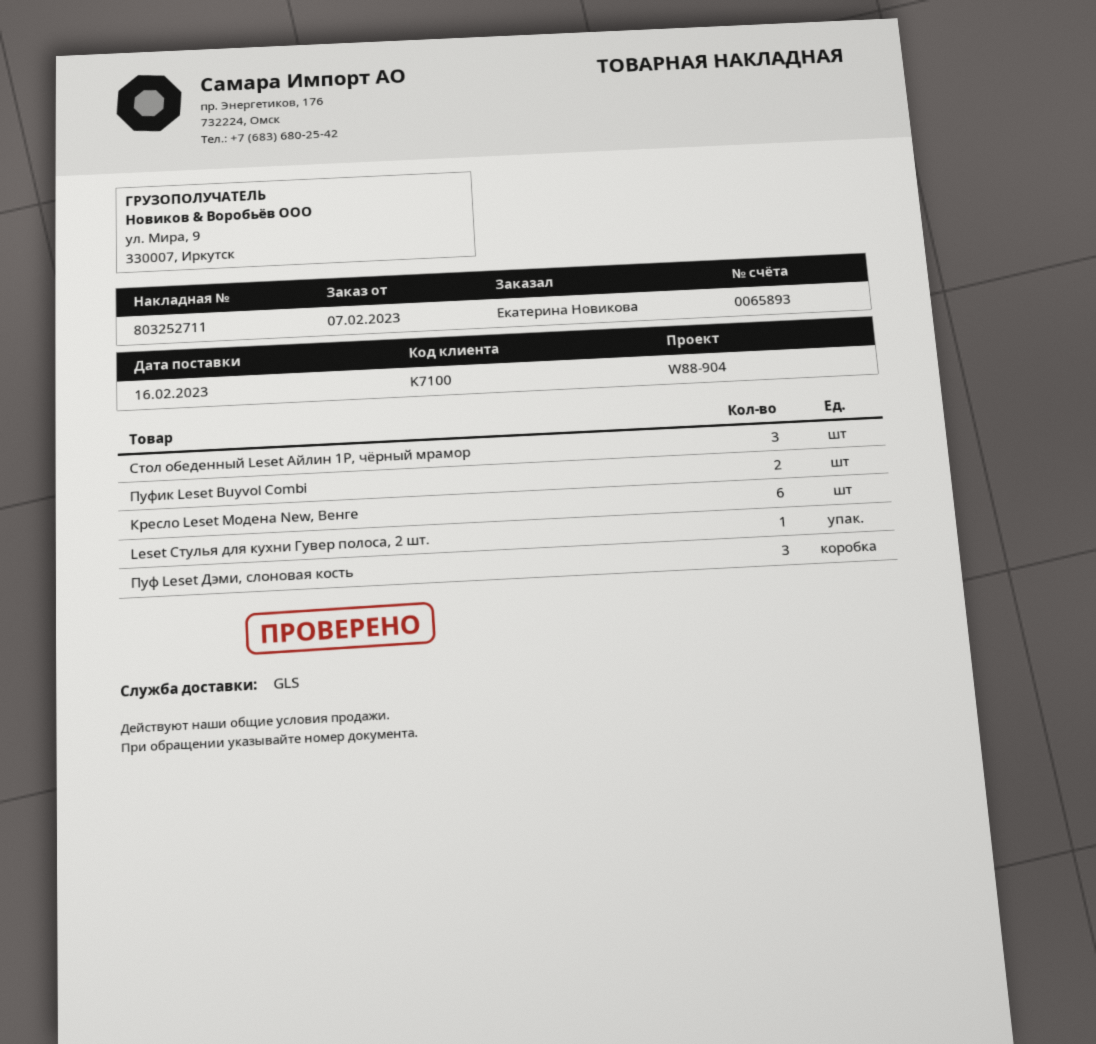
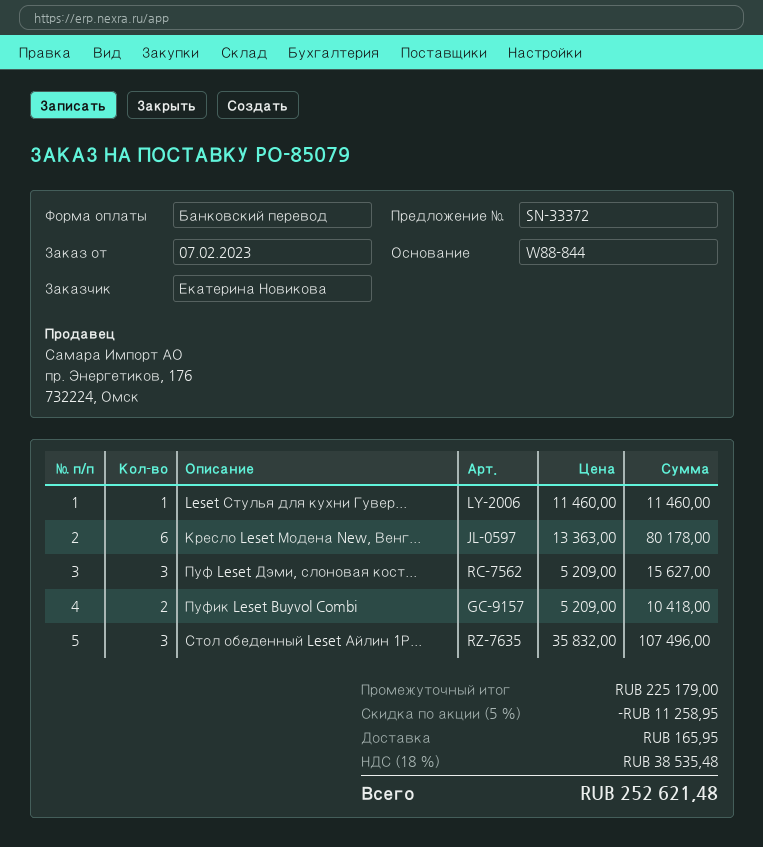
reference: W88-904 -> W88-844

